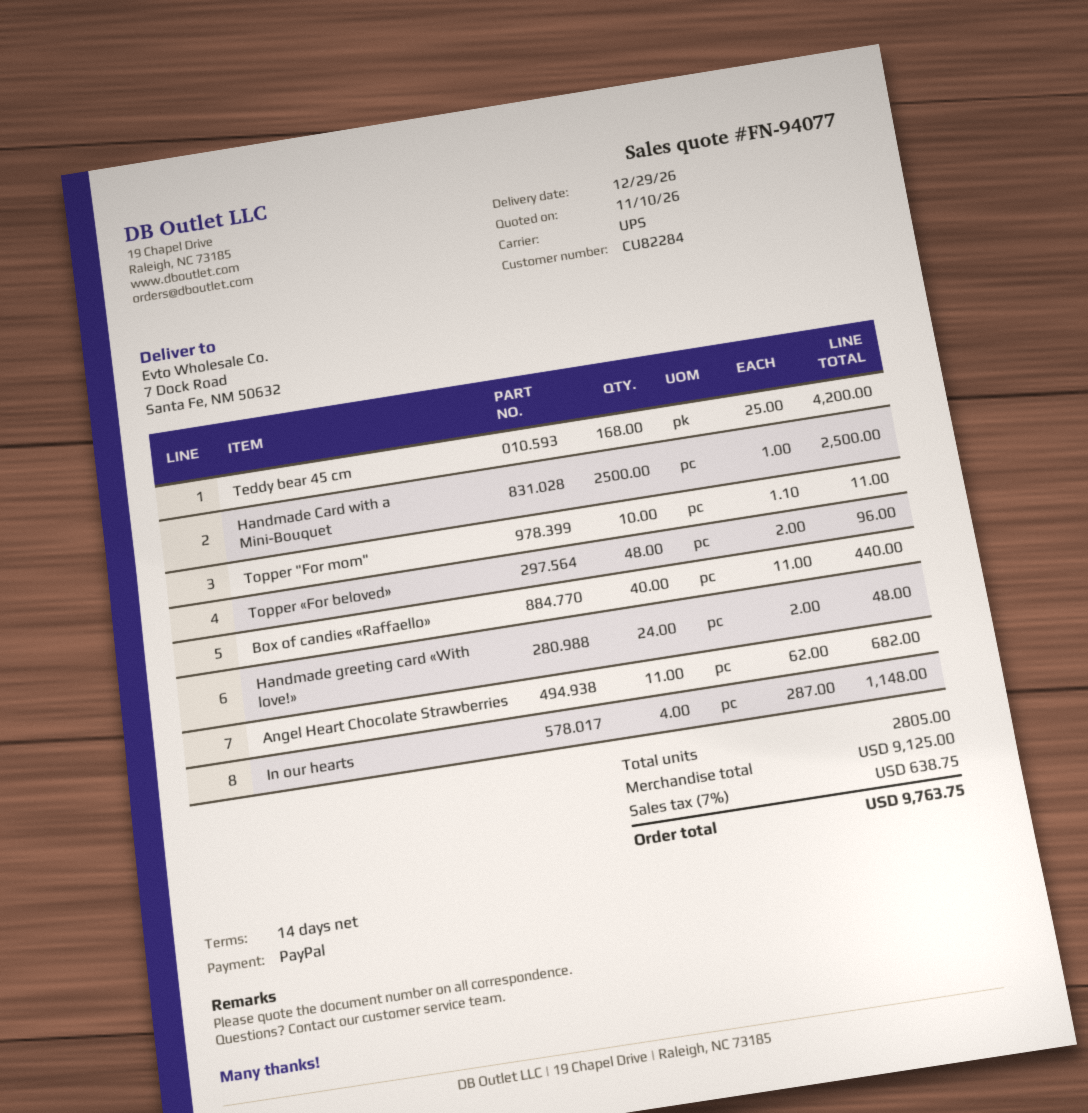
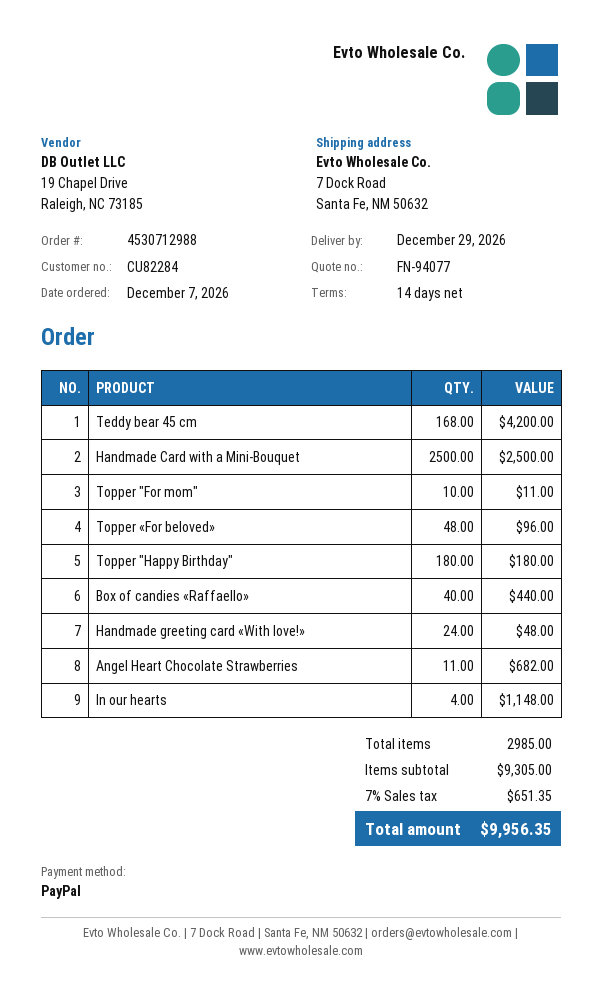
Topper "Happy Birthday": none -> 180 for 180.00
total quantity: 2805 -> 2985
subtotal: 9125.00 -> 9305.00
tax: 7% = 638.75 -> 7% = 651.35
total: 9763.75 -> 9956.35

